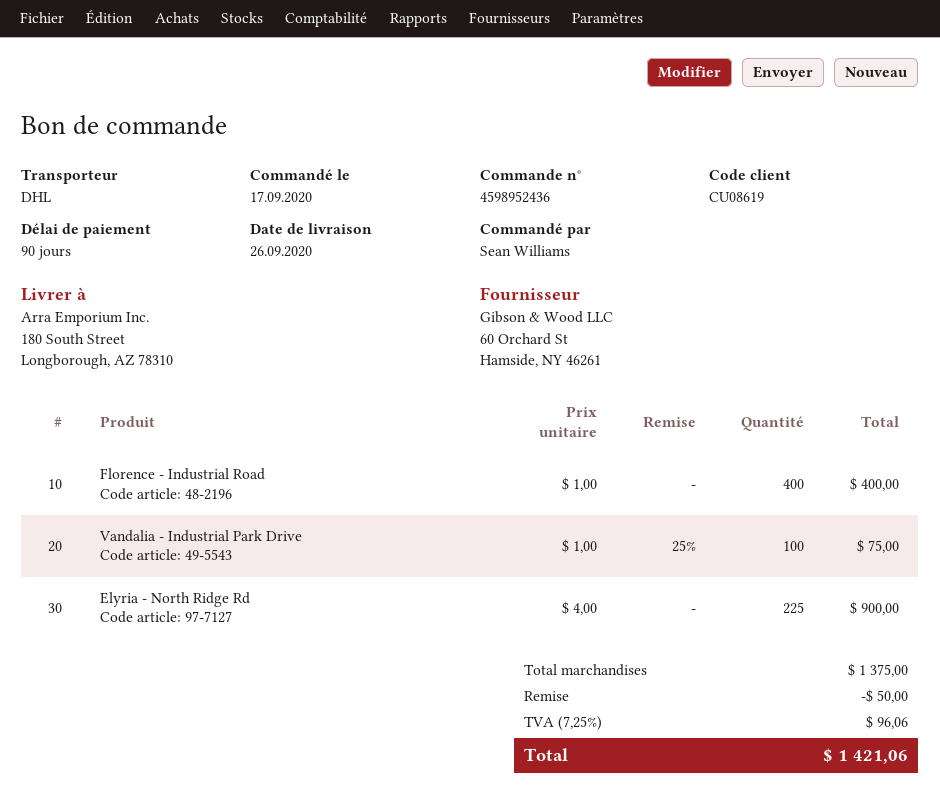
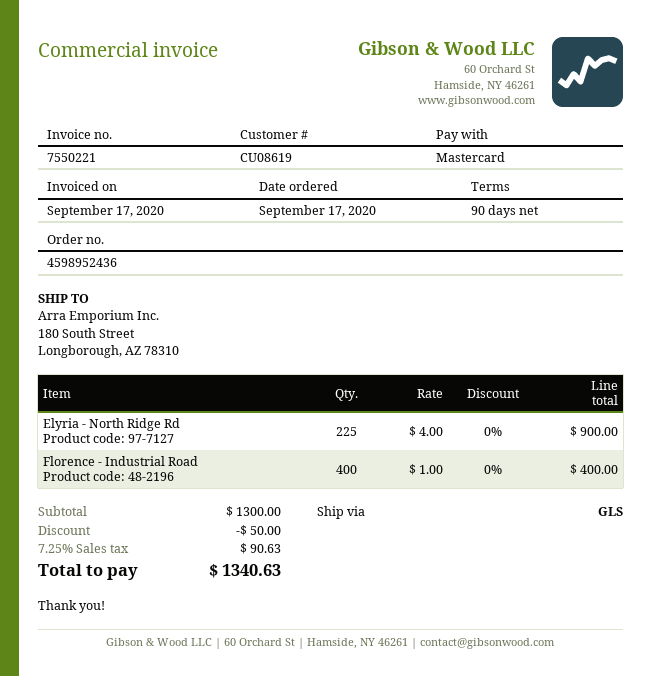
shipping method: DHL -> GLS
Vandalia - Industrial Park Drive: 100 x 1.00 - 25% = 75.00 -> none
subtotal: 1375.00 -> 1300.00
tax: 7.25% = 96.06 -> 7.25% = 90.63
total: 1421.06 -> 1340.63

